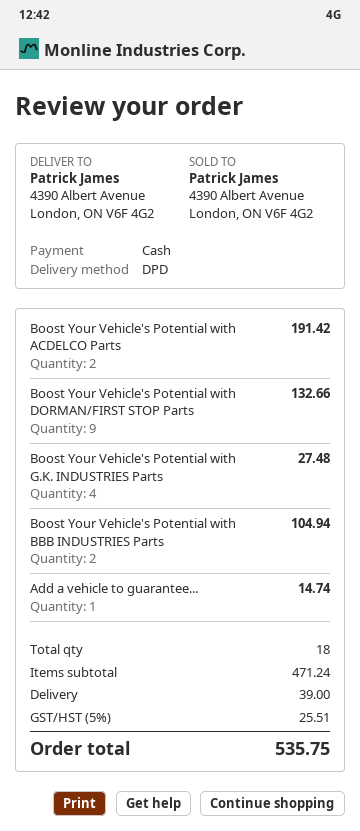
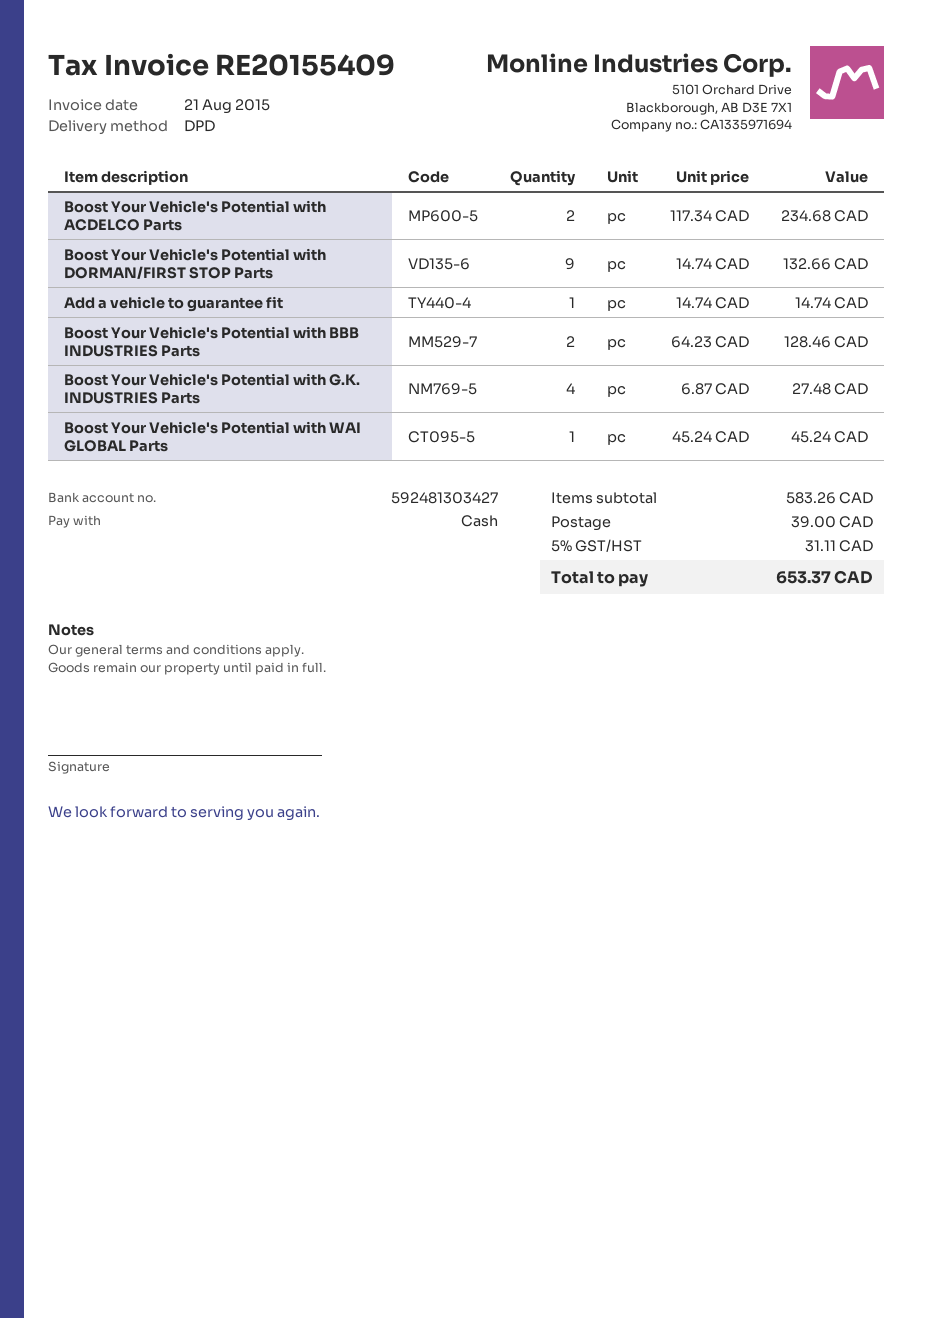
Boost Your Vehicle's Potential with ACDELCO Parts: 2 for 191.42 -> 2 for 234.68
Boost Your Vehicle's Potential with BBB INDUSTRIES Parts: 2 for 104.94 -> 2 for 128.46
Boost Your Vehicle's Potential with WAI GLOBAL Parts: none -> 1 for 45.24
subtotal: 471.24 -> 583.26
tax: 5% = 25.51 -> 5% = 31.11
total: 535.75 -> 653.37

